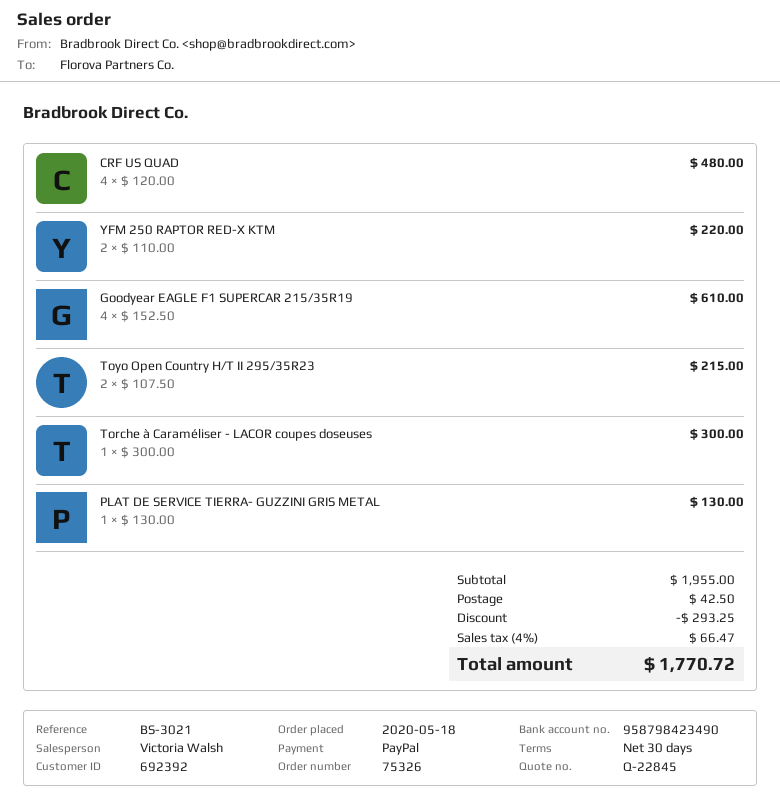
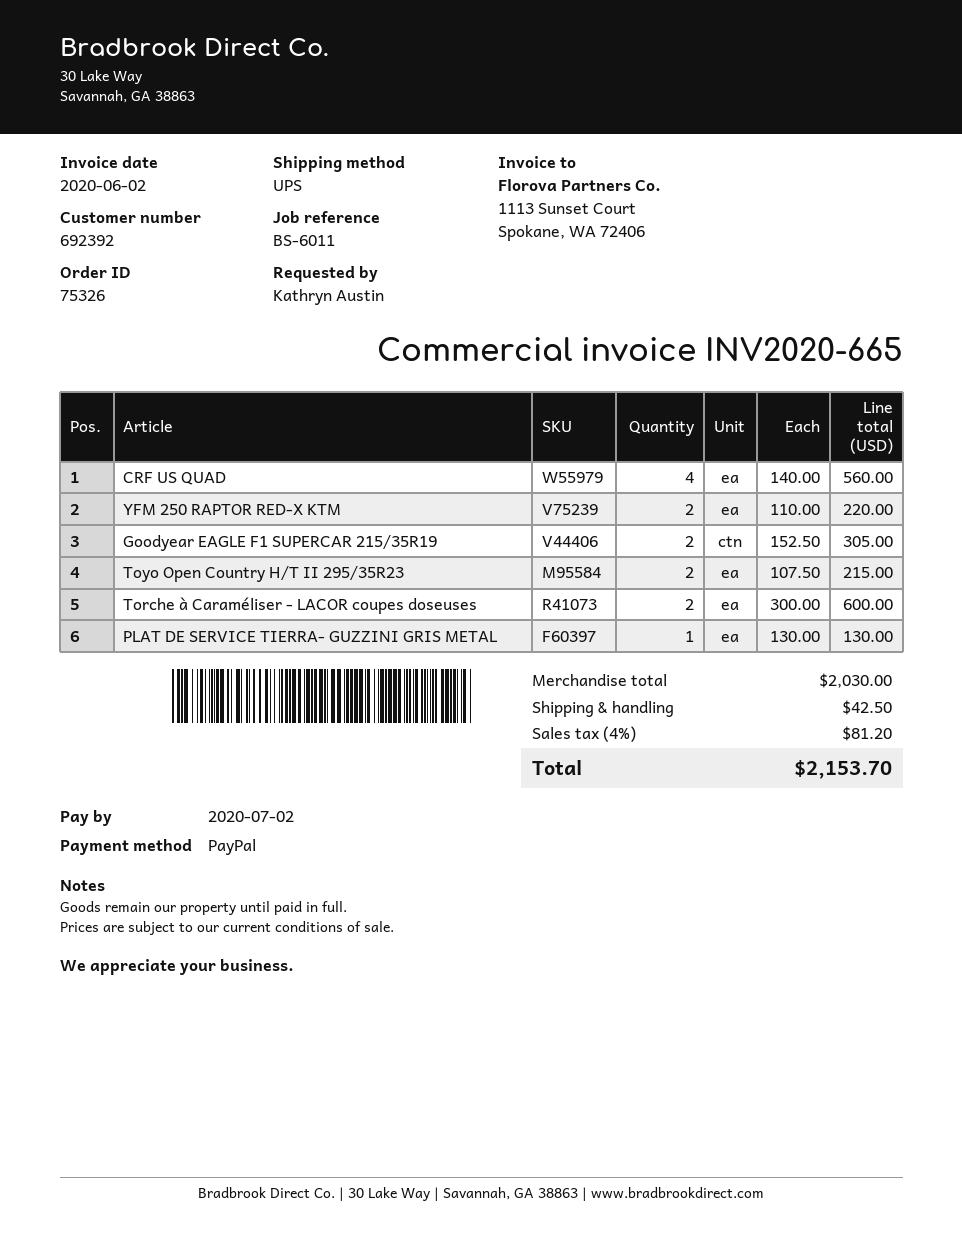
reference: BS-3021 -> BS-6011
CRF US QUAD: 4 x 120.00 = 480.00 -> 4 x 140.00 = 560.00
Goodyear EAGLE F1 SUPERCAR 215/35R19: 4 x 152.50 = 610.00 -> 2 x 152.50 = 305.00
Torche à Caraméliser - LACOR coupes doseuses: 1 x 300.00 = 300.00 -> 2 x 300.00 = 600.00
subtotal: 1955.00 -> 2030.00
discount: 293.25 -> none
tax: 4% = 66.47 -> 4% = 81.20
total: 1770.72 -> 2153.70

